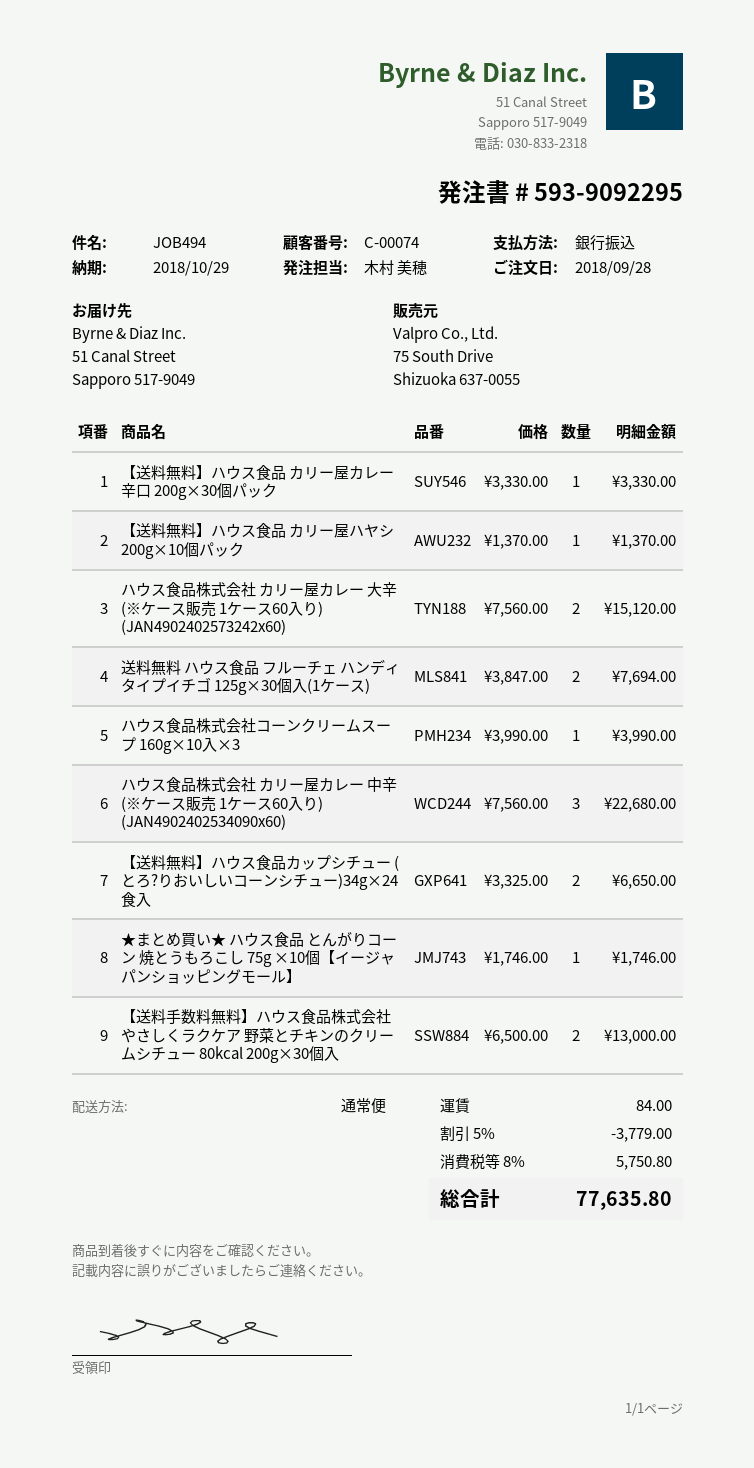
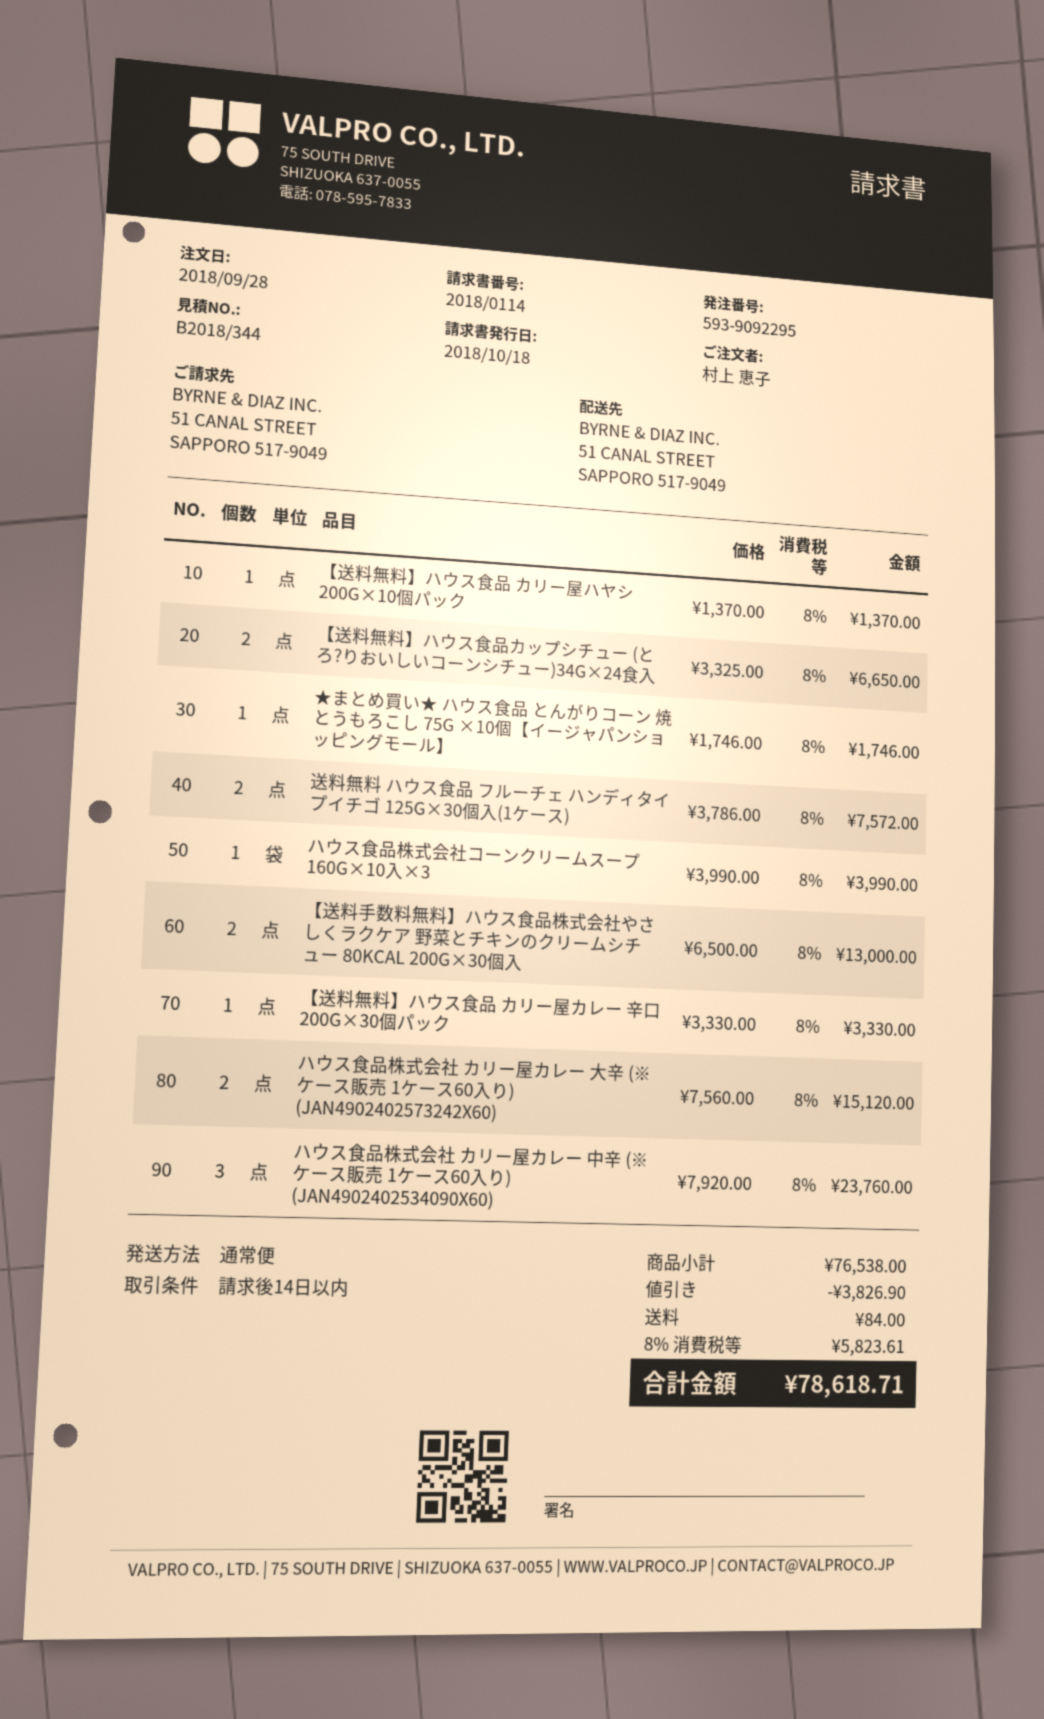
ordered by: 木村 美穂 -> 村上 恵子
送料無料 ハウス食品 フルーチェ ハンディタイプイチゴ 125g×30個入(1ケース): 2 x 3847.00 = 7694.00 -> 2 x 3786.00 = 7572.00
ハウス食品株式会社 カリー屋カレー 中辛 (※ケース販売 1ケース60入り) (JAN4902402534090x60): 3 x 7560.00 = 22680.00 -> 3 x 7920.00 = 23760.00
discount: 3779.00 -> 3826.90
tax: 8% = 5750.80 -> 8% = 5823.61
total: 77635.80 -> 78618.71

